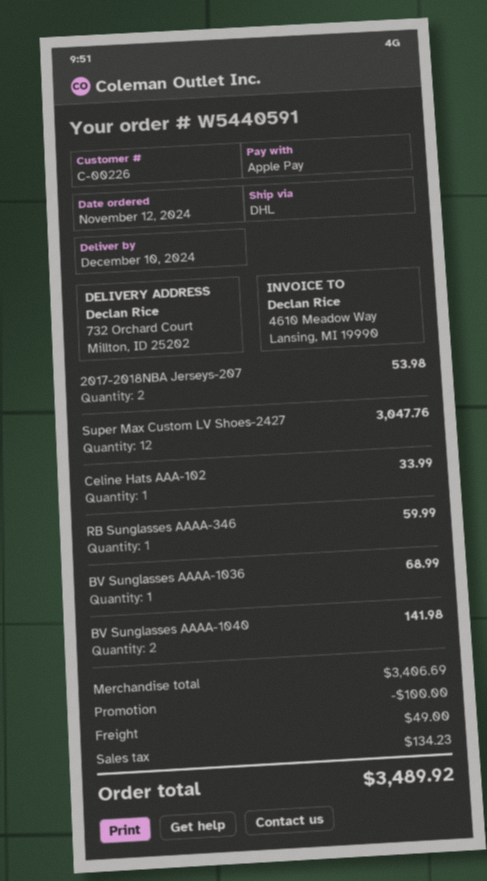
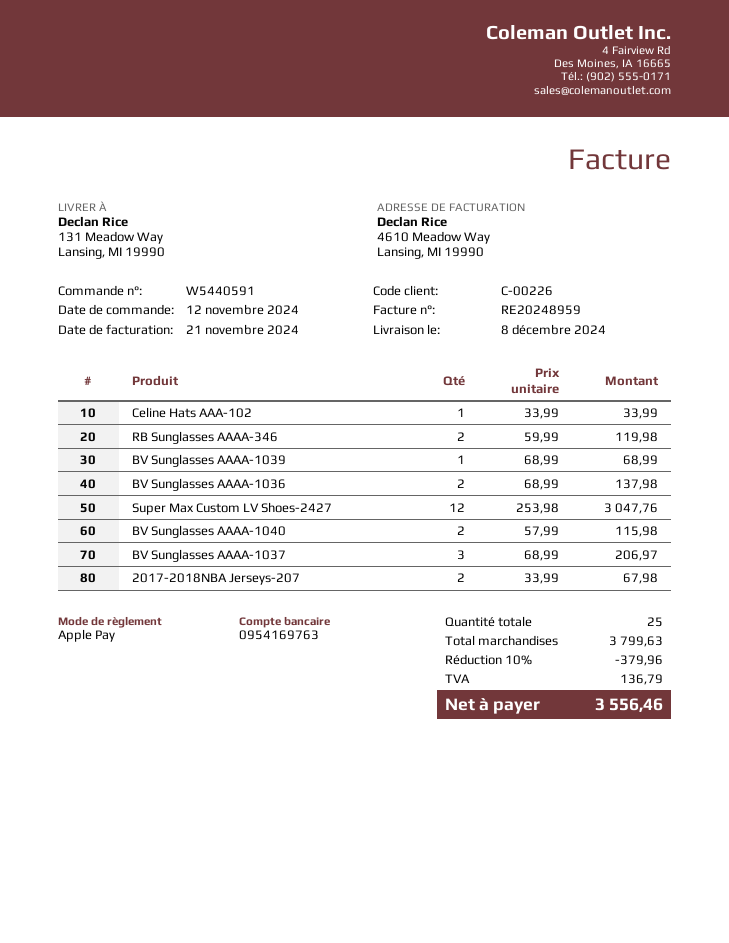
delivery date: 2024-12-10 -> 2024-12-08
ship to: 732 Orchard Court, Millton, ID 25202 -> 131 Meadow Way, Lansing, MI 19990
2017-2018NBA Jerseys-207: 2 for 53.98 -> 2 for 67.98
RB Sunglasses AAAA-346: 1 for 59.99 -> 2 for 119.98
BV Sunglasses AAAA-1036: 1 for 68.99 -> 2 for 137.98
BV Sunglasses AAAA-1040: 2 for 141.98 -> 2 for 115.98
BV Sunglasses AAAA-1039: none -> 1 for 68.99
BV Sunglasses AAAA-1037: none -> 3 for 206.97
subtotal: 3406.69 -> 3799.63
discount: 100.00 -> 379.96
shipping: 49.00 -> none
tax: 134.23 -> 136.79
total: 3489.92 -> 3556.46

